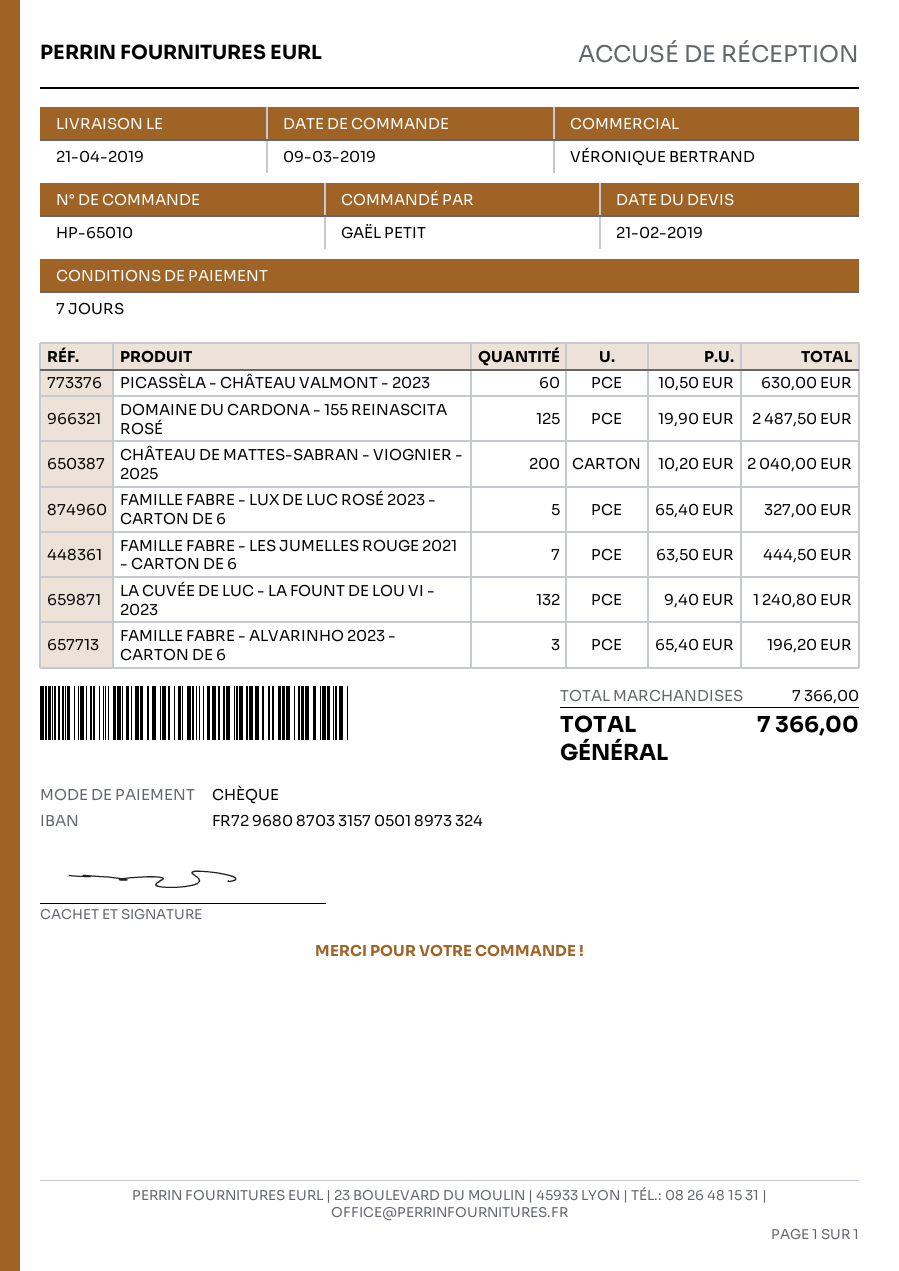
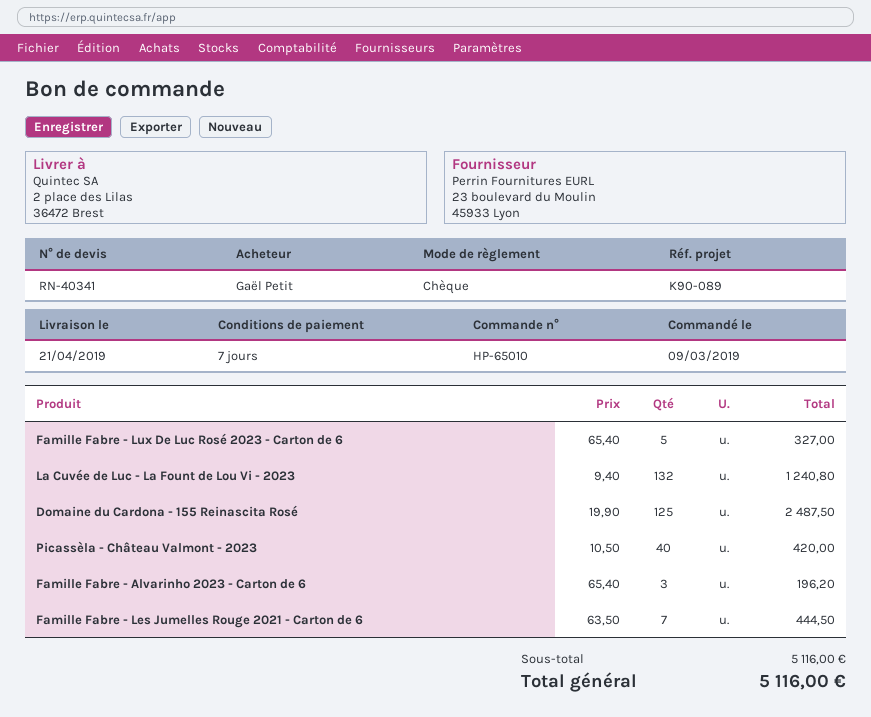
PICASSÈLA - CHÂTEAU VALMONT - 2023: 60 x 10.50 = 630.00 -> 40 x 10.50 = 420.00
CHÂTEAU DE MATTES-SABRAN - VIOGNIER - 2025: 200 x 10.20 = 2040.00 -> none
subtotal: 7366.00 -> 5116.00
total: 7366.00 -> 5116.00

